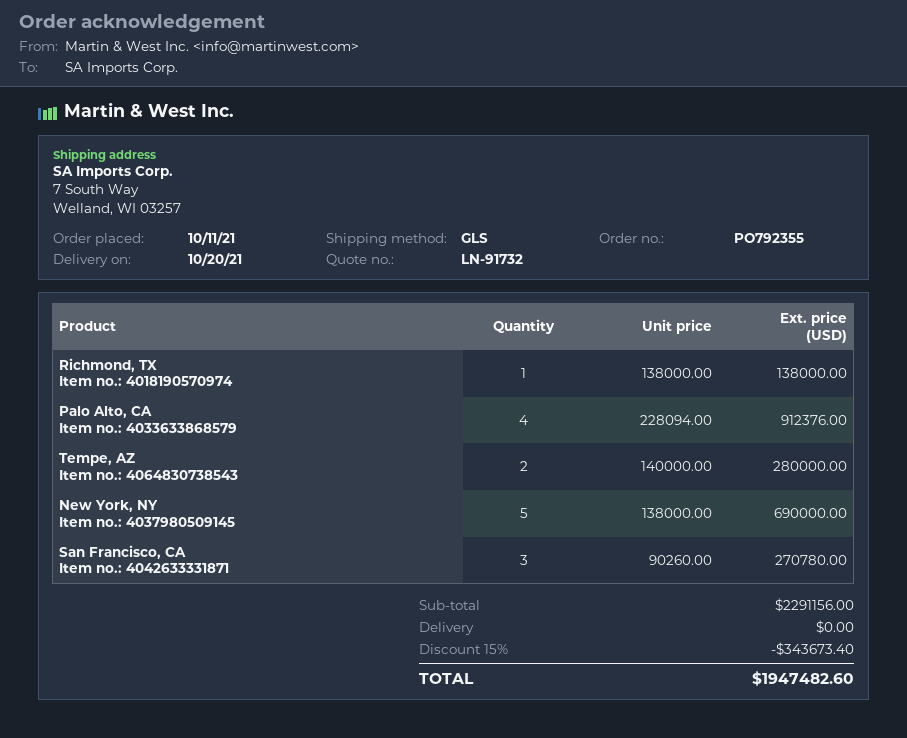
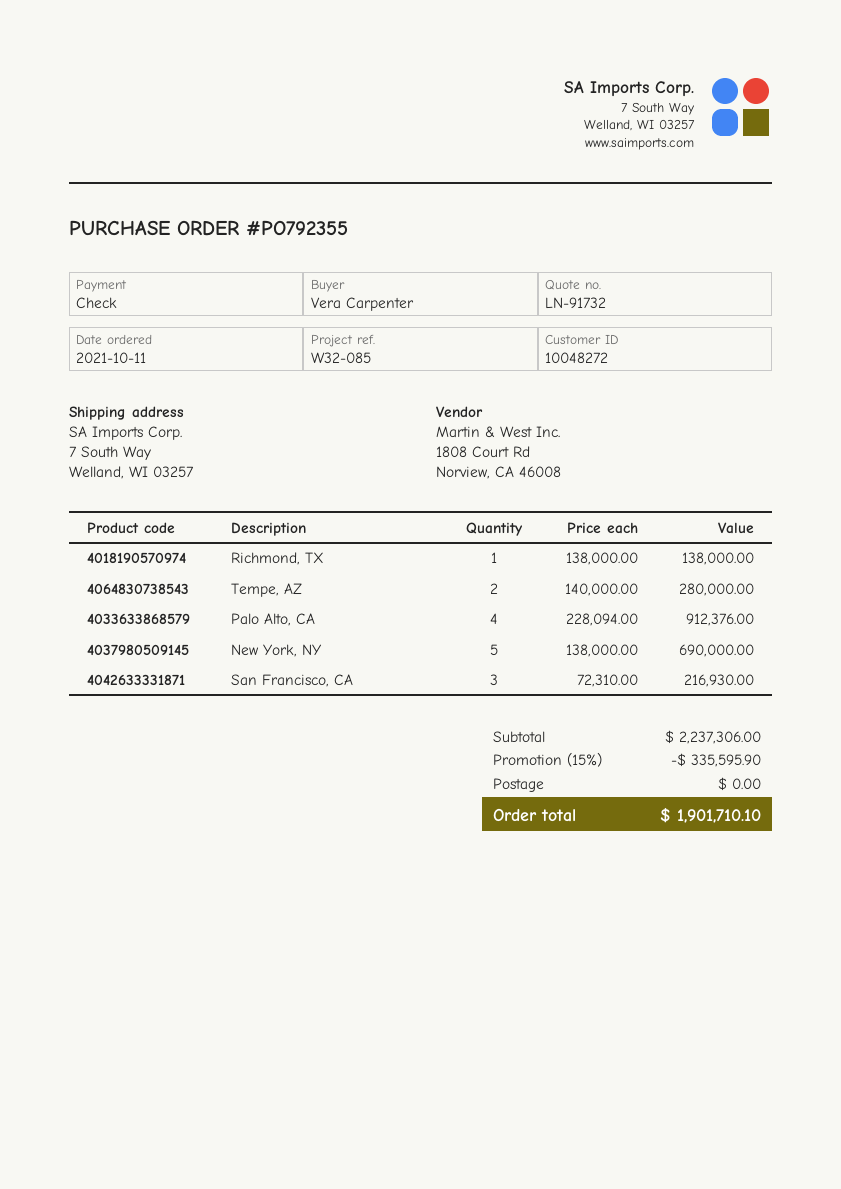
San Francisco, CA: 3 x 90260.00 = 270780.00 -> 3 x 72310.00 = 216930.00
subtotal: 2291156.00 -> 2237306.00
discount: 15% = 343673.40 -> 15% = 335595.90
total: 1947482.60 -> 1901710.10

